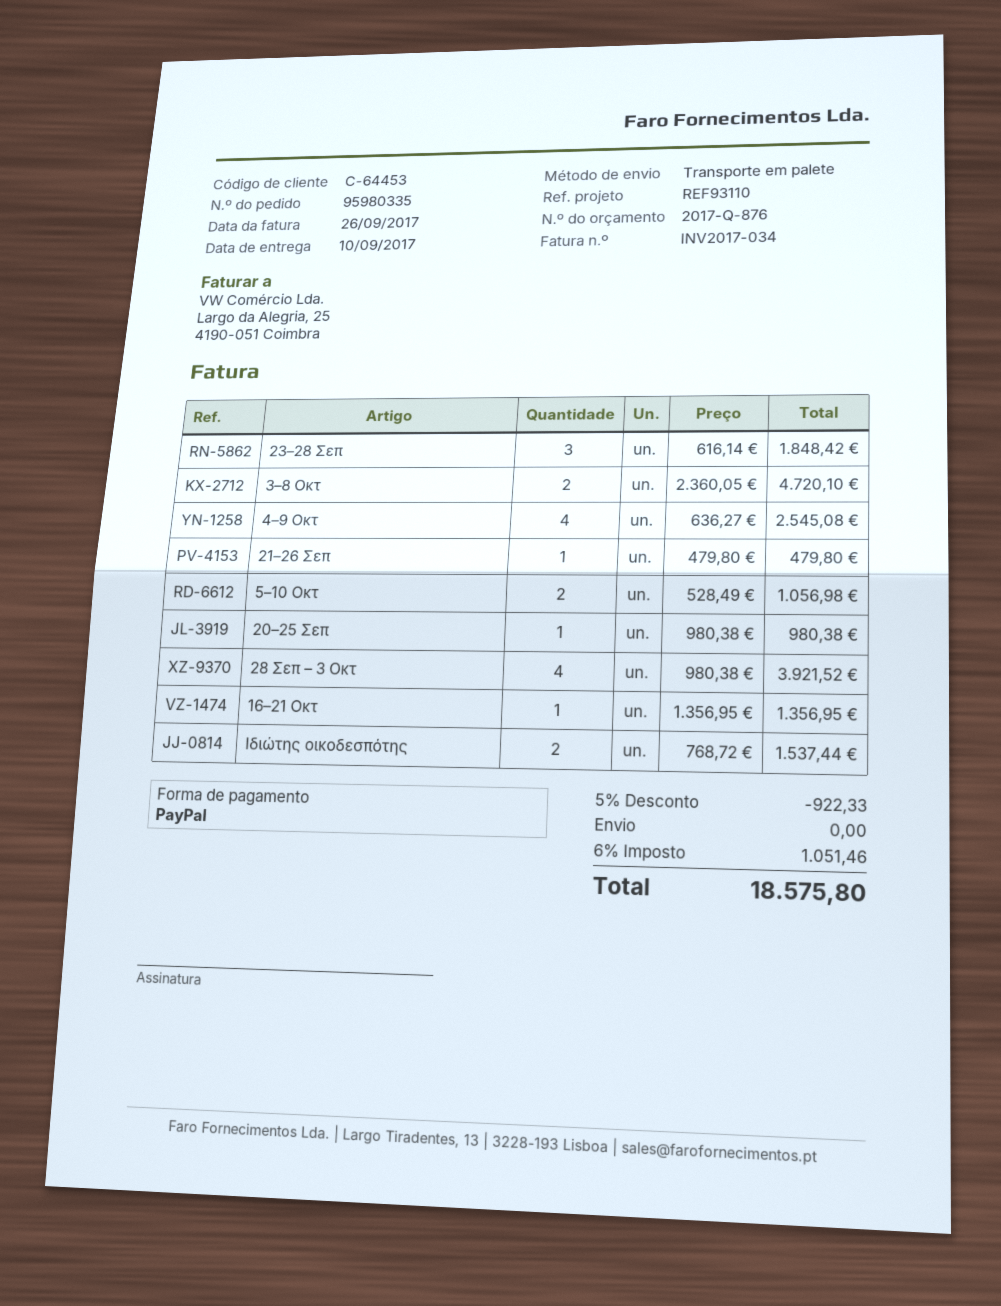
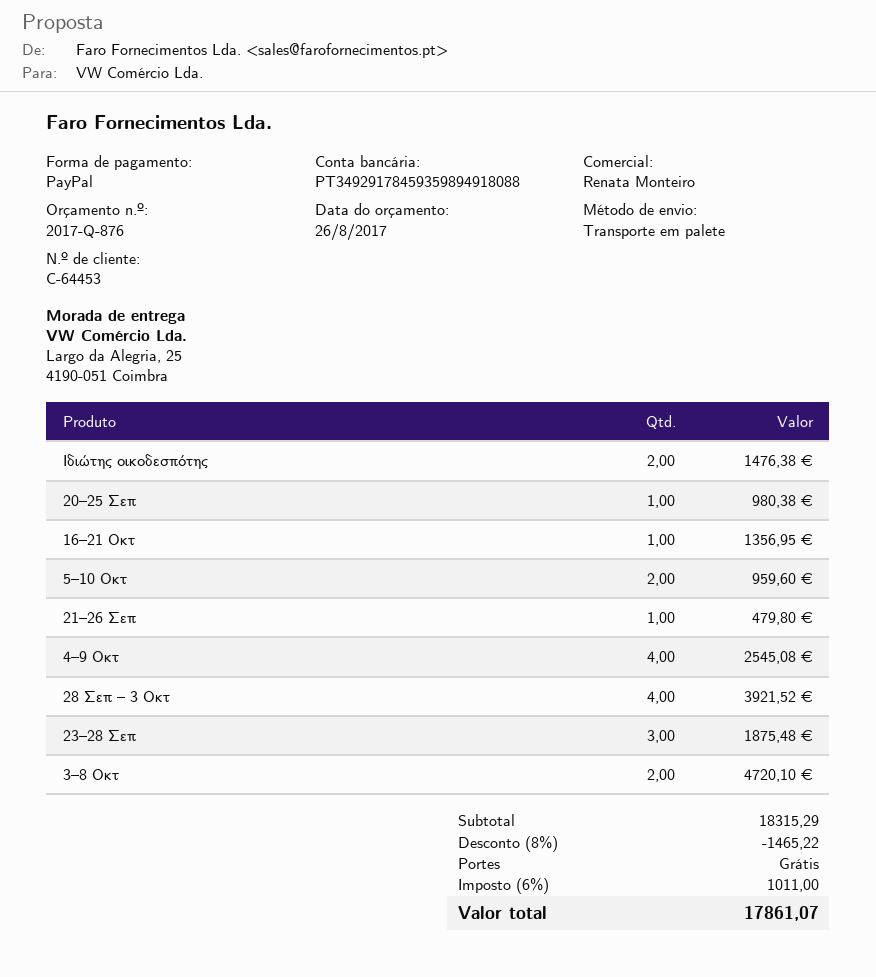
23–28 Σεπ: 3 for 1848.42 -> 3 for 1875.48
5–10 Οκτ: 2 for 1056.98 -> 2 for 959.60
Ιδιώτης οικοδεσπότης: 2 for 1537.44 -> 2 for 1476.38
discount: 5% = 922.33 -> 8% = 1465.22
tax: 6% = 1051.46 -> 6% = 1011.00
total: 18575.80 -> 17861.07

